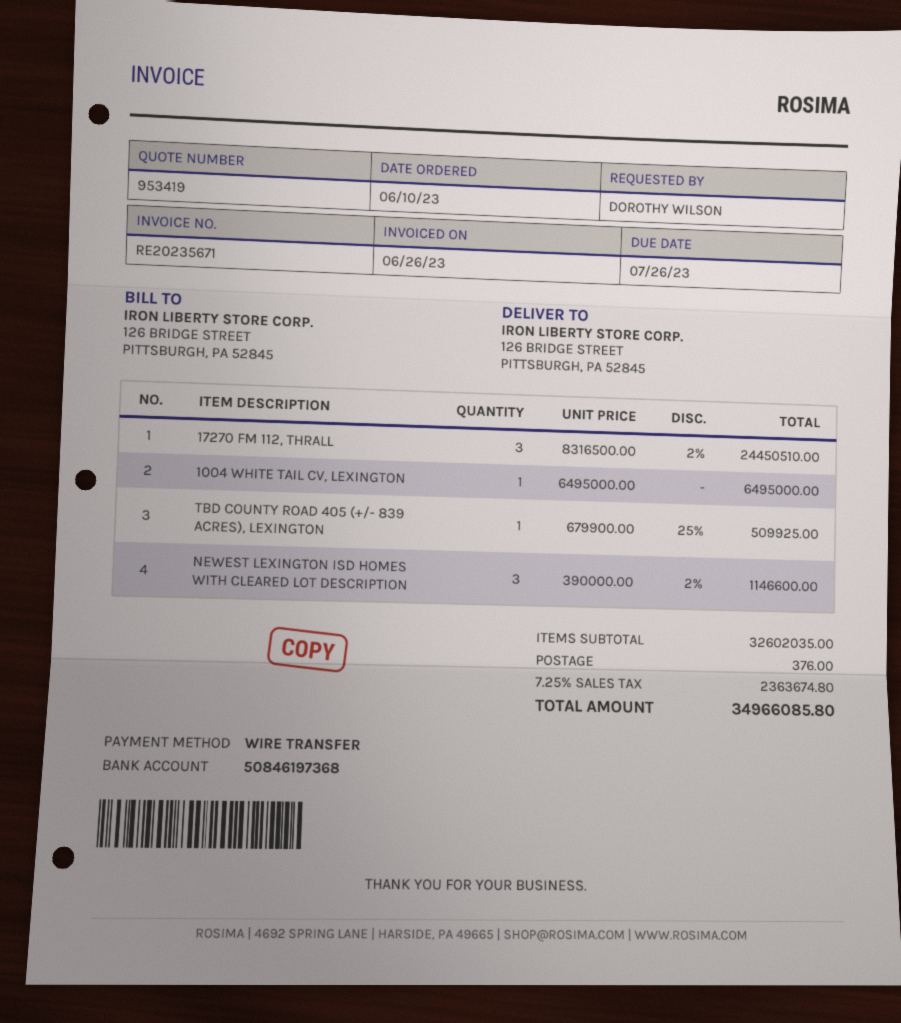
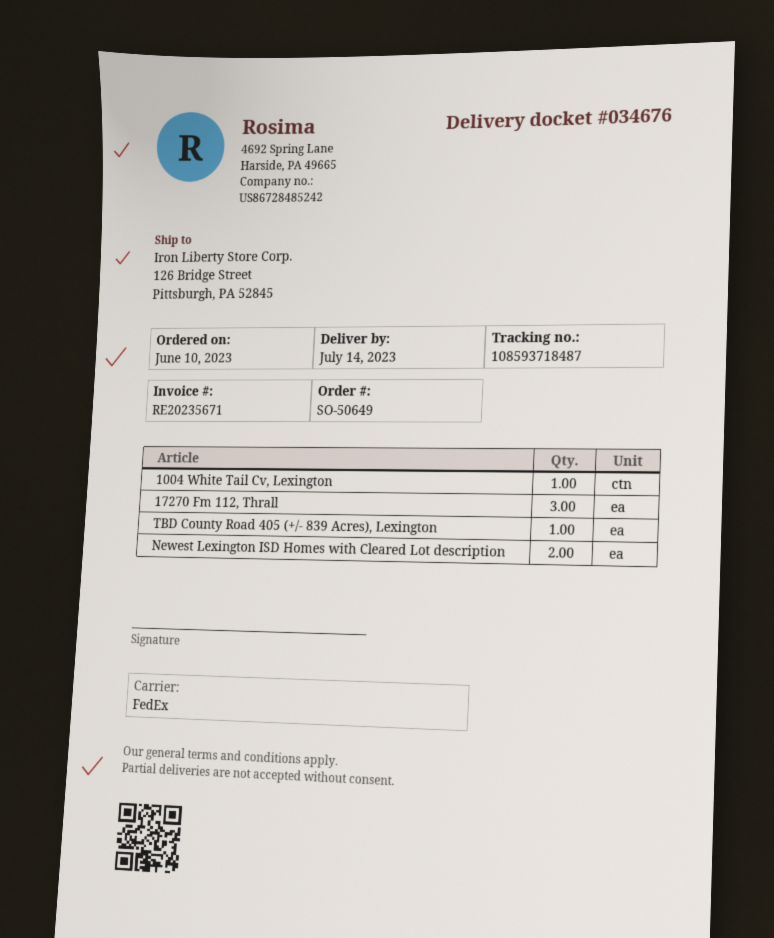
NEWEST LEXINGTON ISD HOMES WITH CLEARED LOT DESCRIPTION: 3 -> 2

